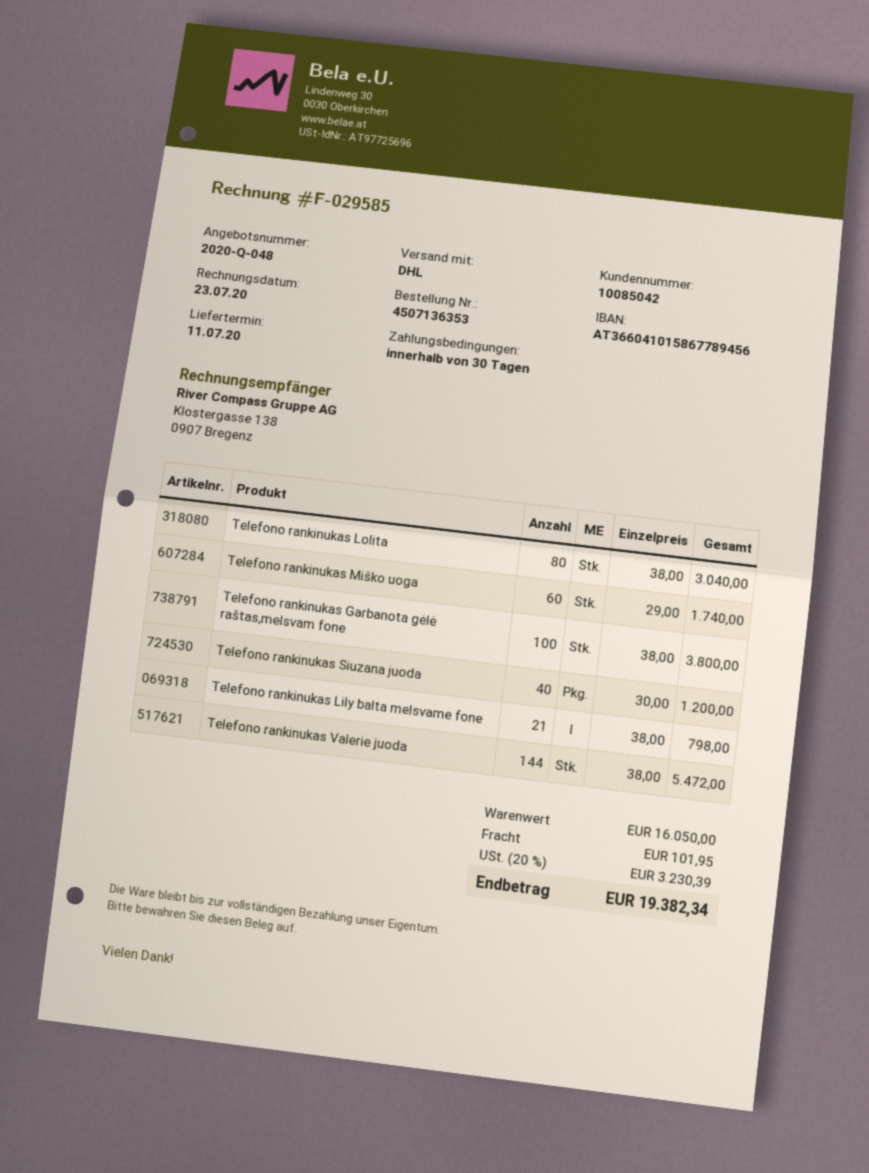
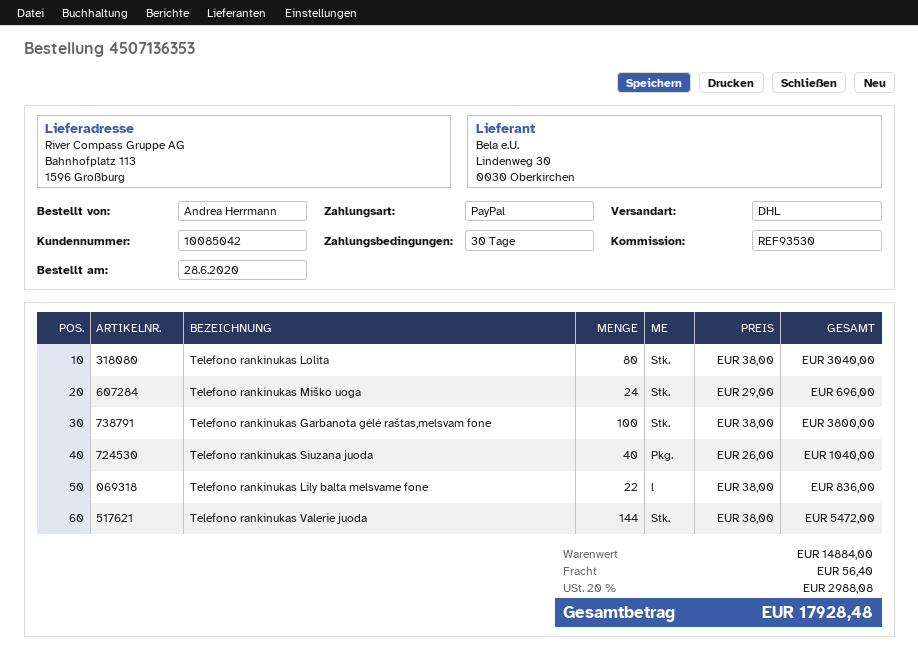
Telefono rankinukas Miško uoga: 60 x 29.00 = 1740.00 -> 24 x 29.00 = 696.00
Telefono rankinukas Siuzana juoda: 40 x 30.00 = 1200.00 -> 40 x 26.00 = 1040.00
Telefono rankinukas Lily balta melsvame fone: 21 x 38.00 = 798.00 -> 22 x 38.00 = 836.00
subtotal: 16050.00 -> 14884.00
shipping: 101.95 -> 56.40
tax: 20% = 3230.39 -> 20% = 2988.08
total: 19382.34 -> 17928.48

